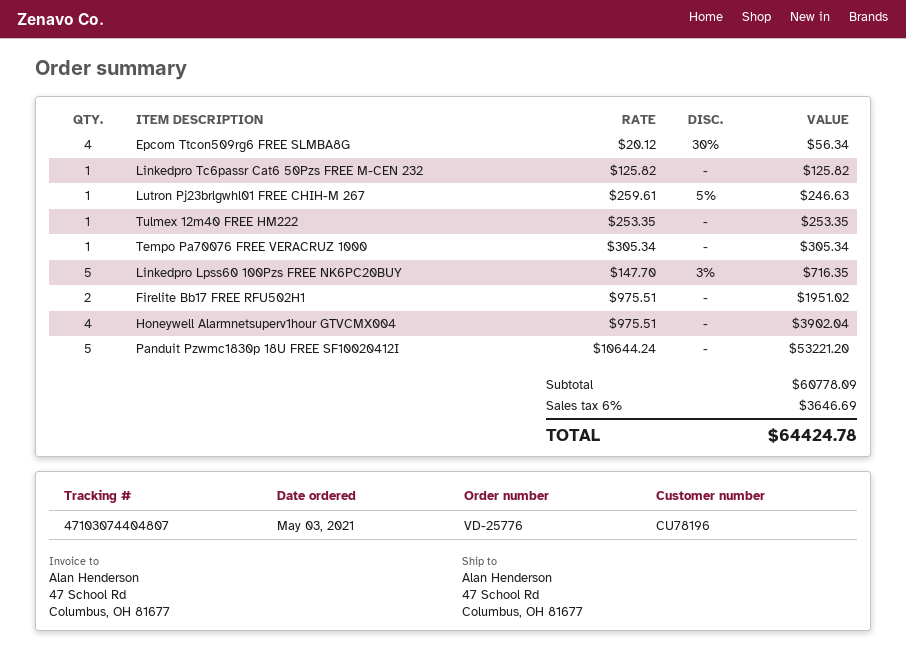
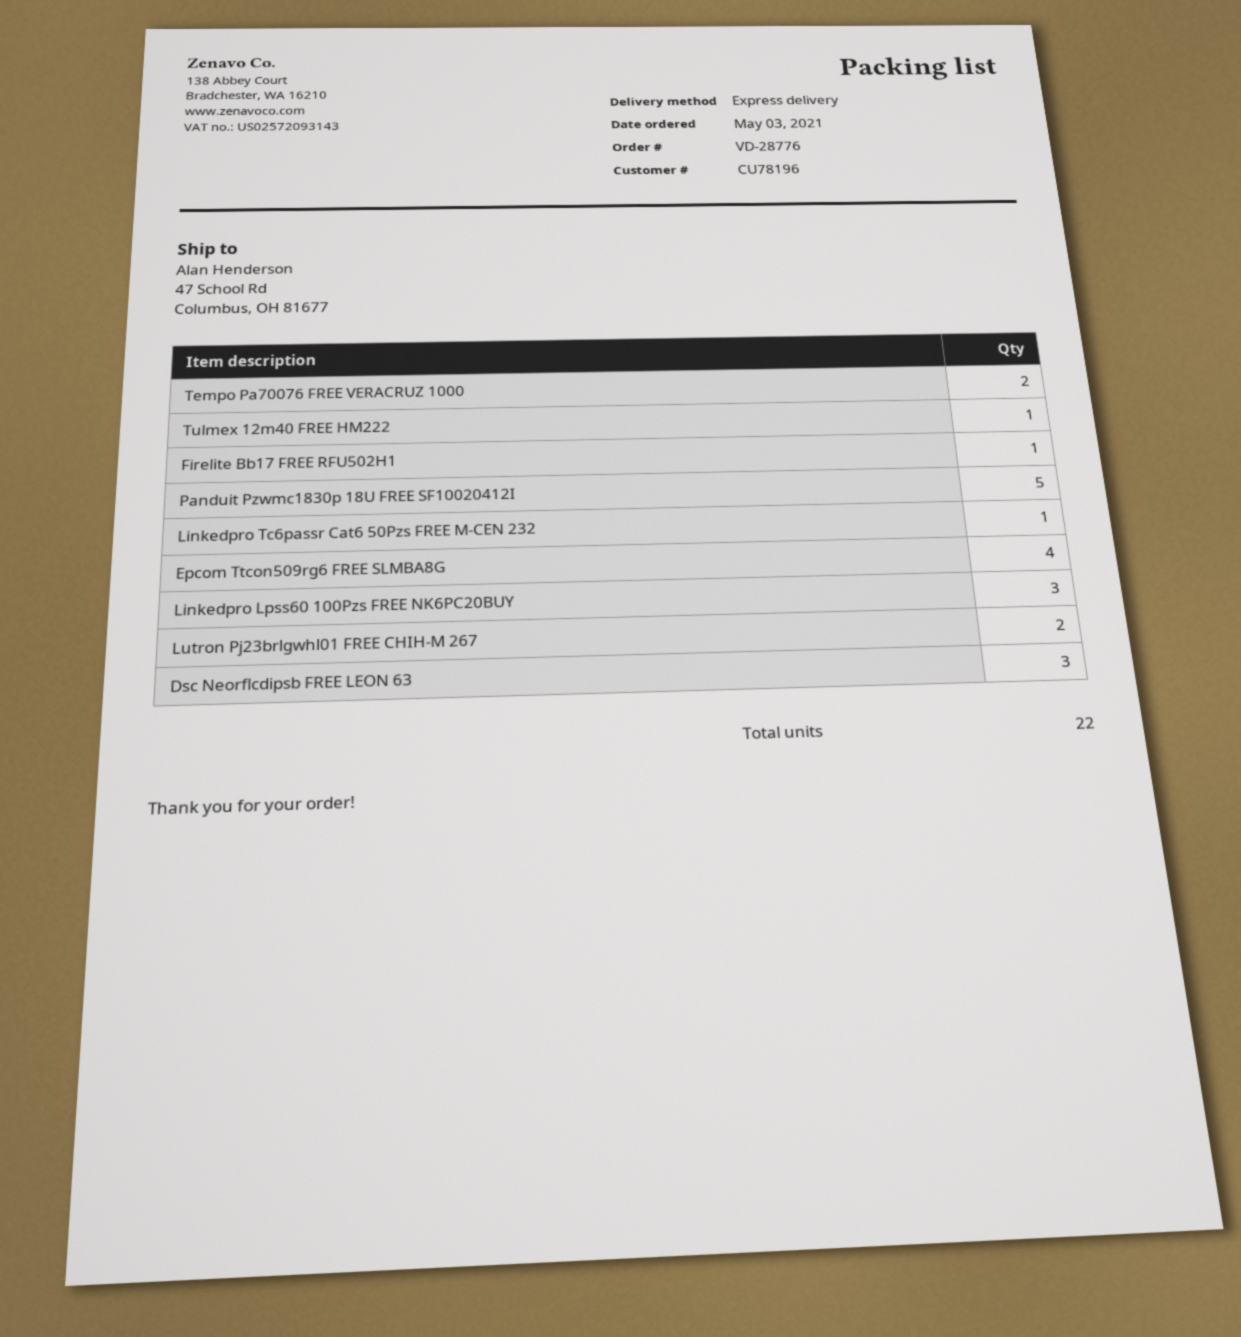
order number: VD-25776 -> VD-28776
Lutron Pj23brlgwhl01 FREE CHIH-M 267: 1 -> 2
Tempo Pa70076 FREE VERACRUZ 1000: 1 -> 2
Linkedpro Lpss60 100Pzs FREE NK6PC20BUY: 5 -> 3
Firelite Bb17 FREE RFU502H1: 2 -> 1
Honeywell Alarmnetsuperv1hour GTVCMX004: 4 -> none
Dsc Neorflcdipsb FREE LEON 63: none -> 3

